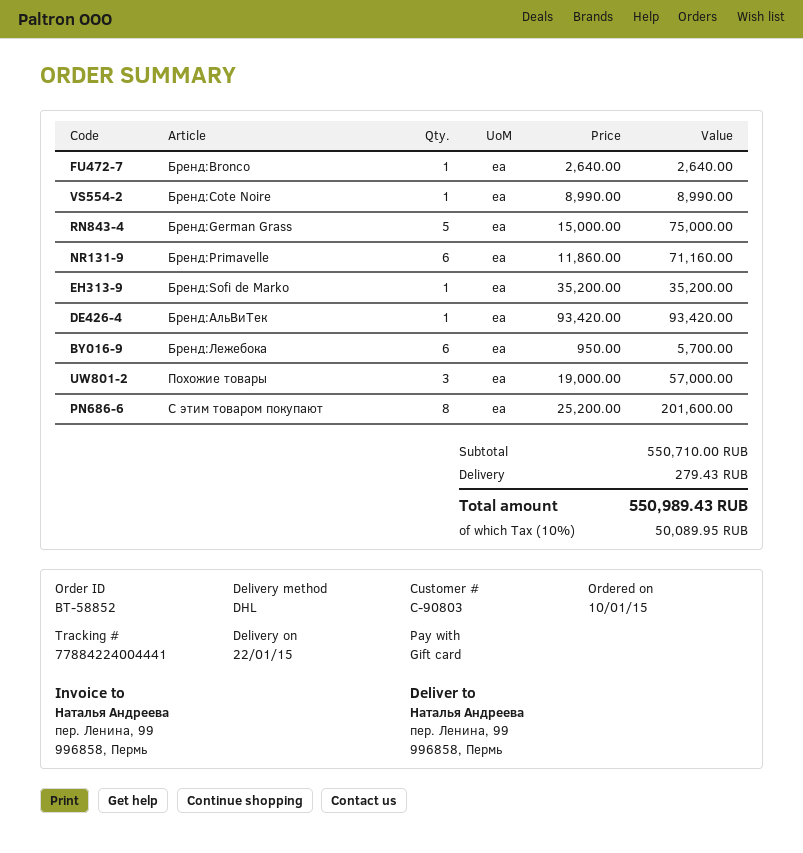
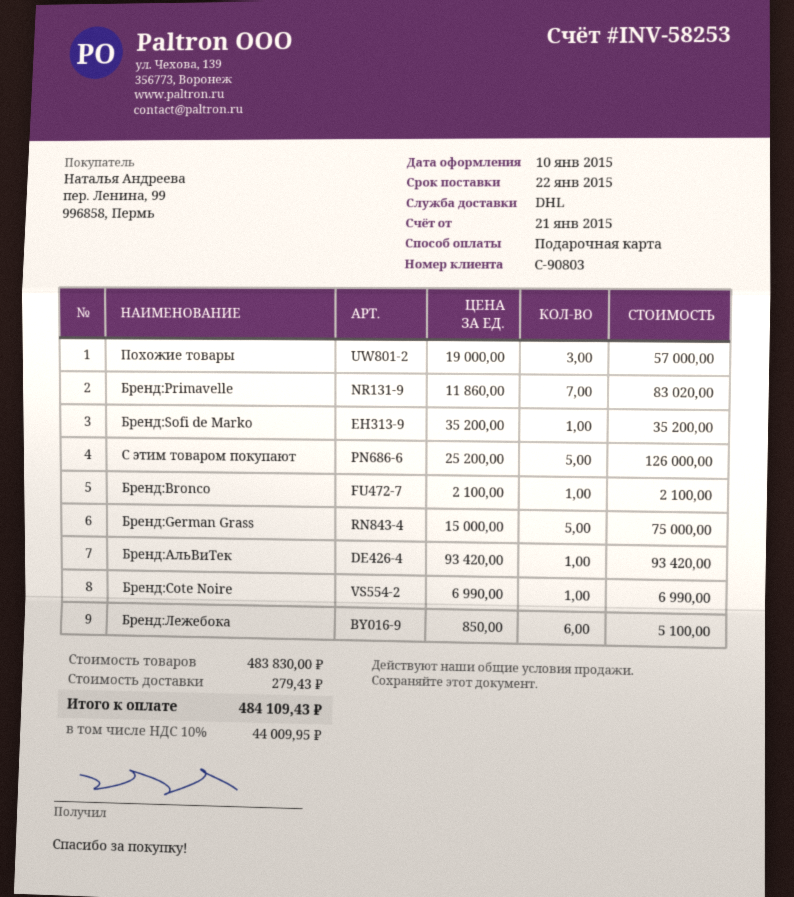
Бренд:Bronco: 1 x 2640.00 = 2640.00 -> 1 x 2100.00 = 2100.00
Бренд:Cote Noire: 1 x 8990.00 = 8990.00 -> 1 x 6990.00 = 6990.00
Бренд:Primavelle: 6 x 11860.00 = 71160.00 -> 7 x 11860.00 = 83020.00
Бренд:Лежебока: 6 x 950.00 = 5700.00 -> 6 x 850.00 = 5100.00
С этим товаром покупают: 8 x 25200.00 = 201600.00 -> 5 x 25200.00 = 126000.00
subtotal: 550710.00 -> 483830.00
tax: 10% = 50089.95 -> 10% = 44009.95
total: 550989.43 -> 484109.43

